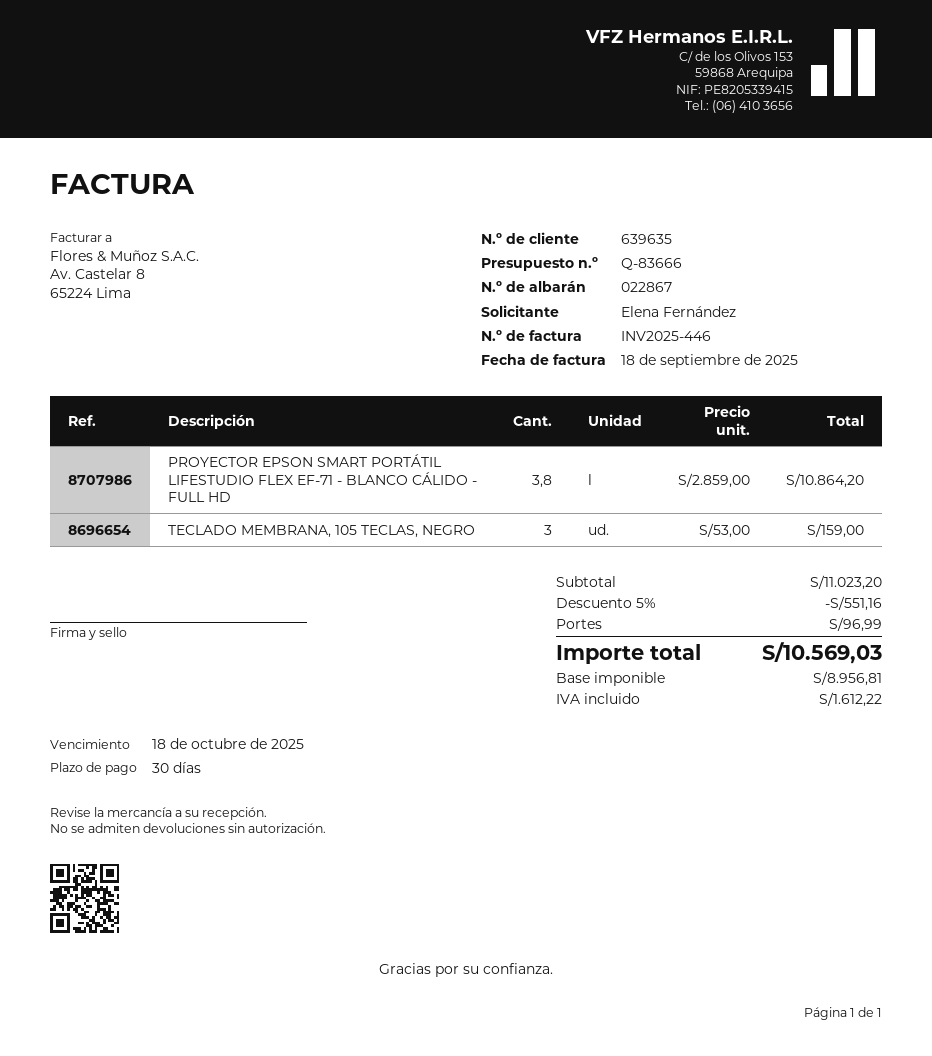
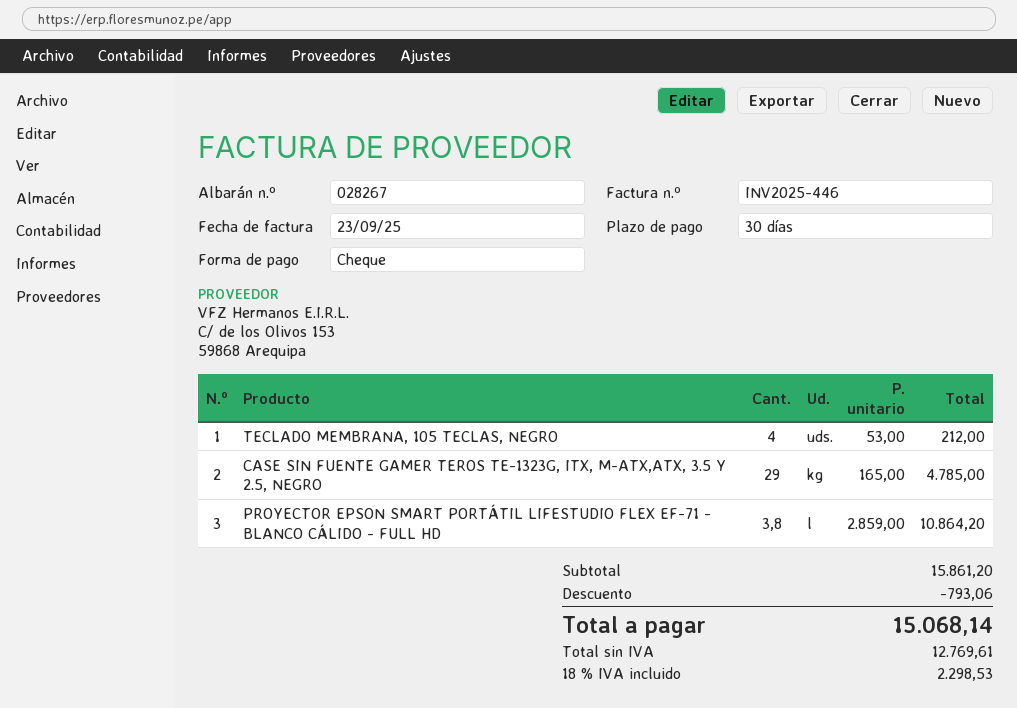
delivery note number: 022867 -> 028267
invoice date: 2025-09-18 -> 2025-09-23
TECLADO MEMBRANA, 105 TECLAS, NEGRO: 3 x 53.00 = 159.00 -> 4 x 53.00 = 212.00
CASE SIN FUENTE GAMER TEROS TE-1323G, ITX, M-ATX,ATX, 3.5 Y 2.5, NEGRO: none -> 29 x 165.00 = 4785.00
subtotal: 11023.20 -> 15861.20
discount: 551.16 -> 793.06
shipping: 96.99 -> none
net: 8956.81 -> 12769.61
tax: 1612.22 -> 2298.53
total: 10569.03 -> 15068.14

